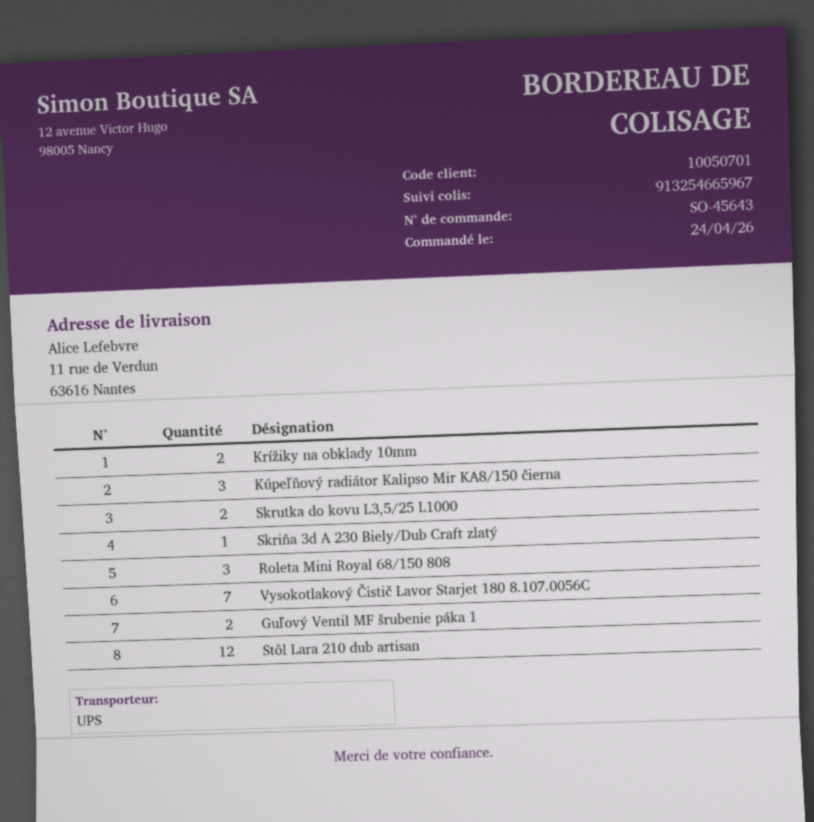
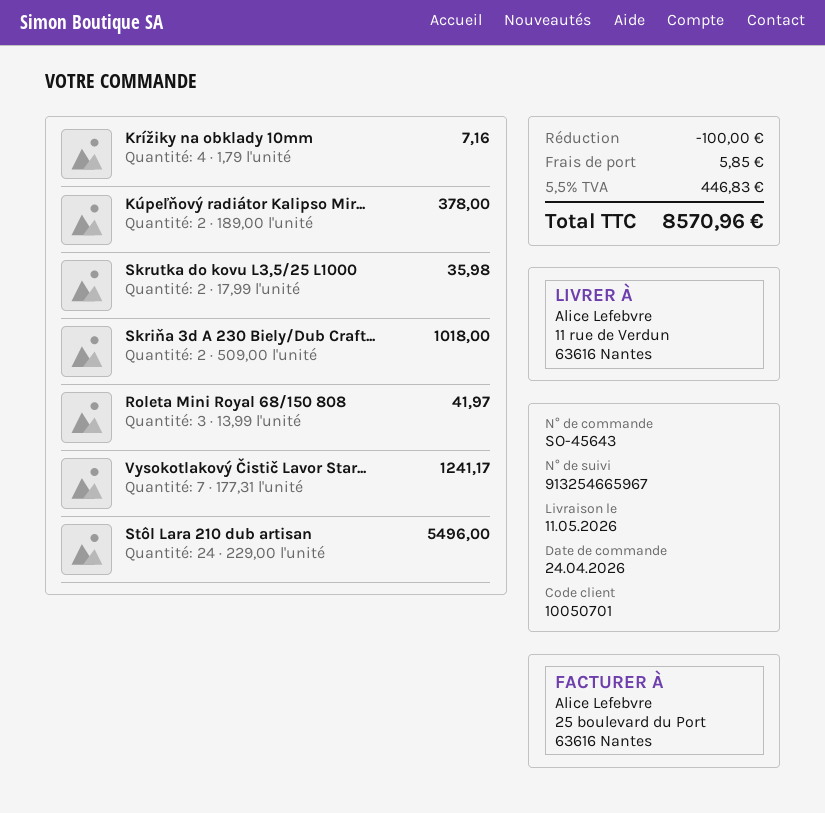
Krížiky na obklady 10mm: 2 -> 4
Kúpeľňový radiátor Kalipso Mir KA8/150 čierna: 3 -> 2
Skriňa 3d A 230 Biely/Dub Craft zlatý: 1 -> 2
Guľový Ventil MF šrubenie páka 1: 2 -> none
Stôl Lara 210 dub artisan: 12 -> 24

